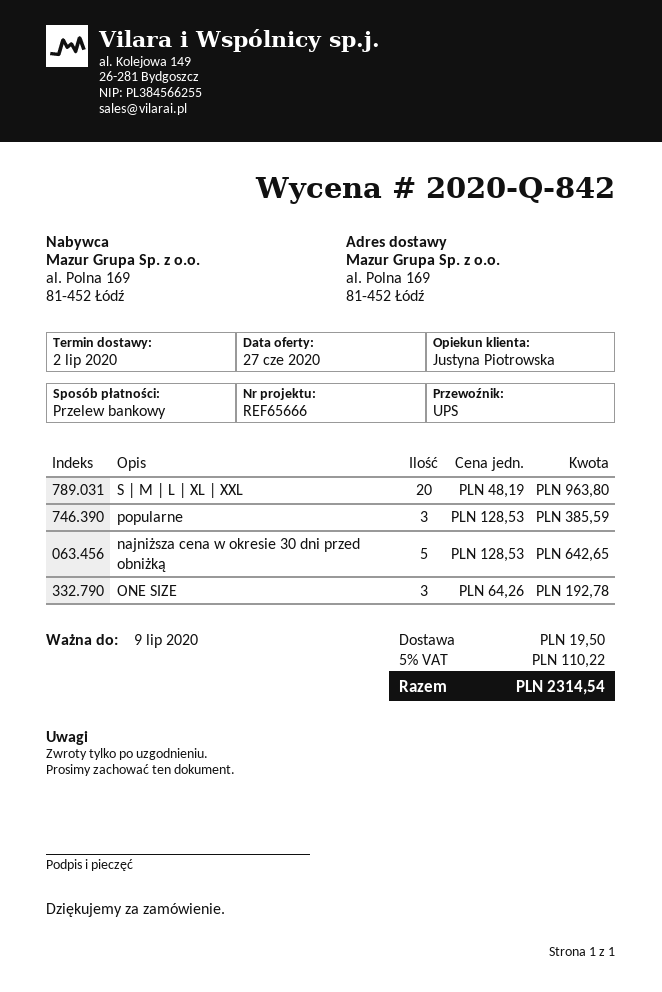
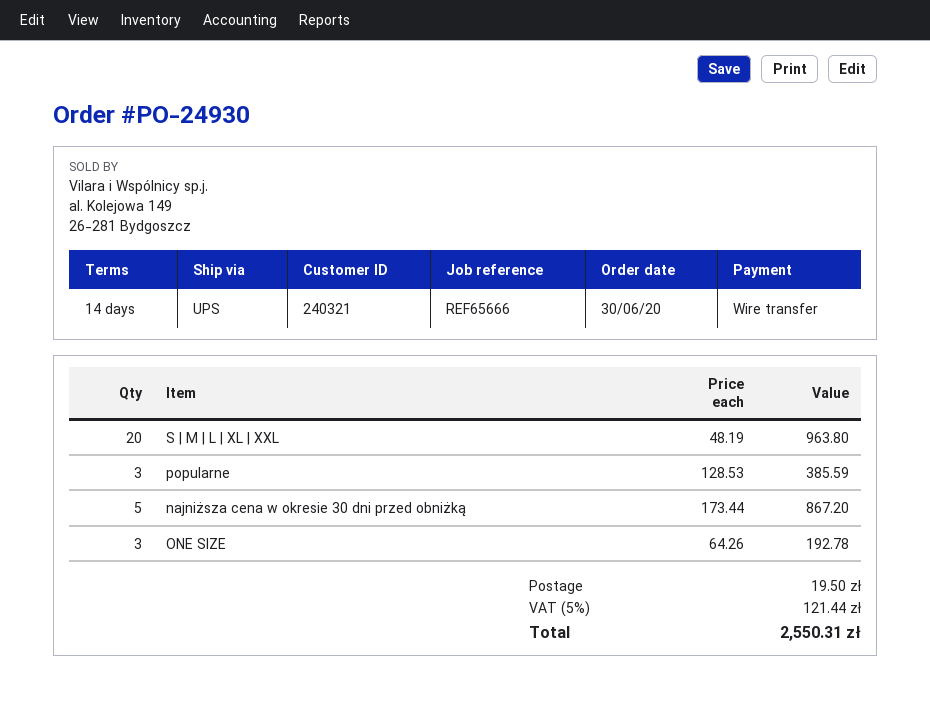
najniższa cena w okresie 30 dni przed obniżką: 5 x 128.53 = 642.65 -> 5 x 173.44 = 867.20
tax: 5% = 110.22 -> 5% = 121.44
total: 2314.54 -> 2550.31

